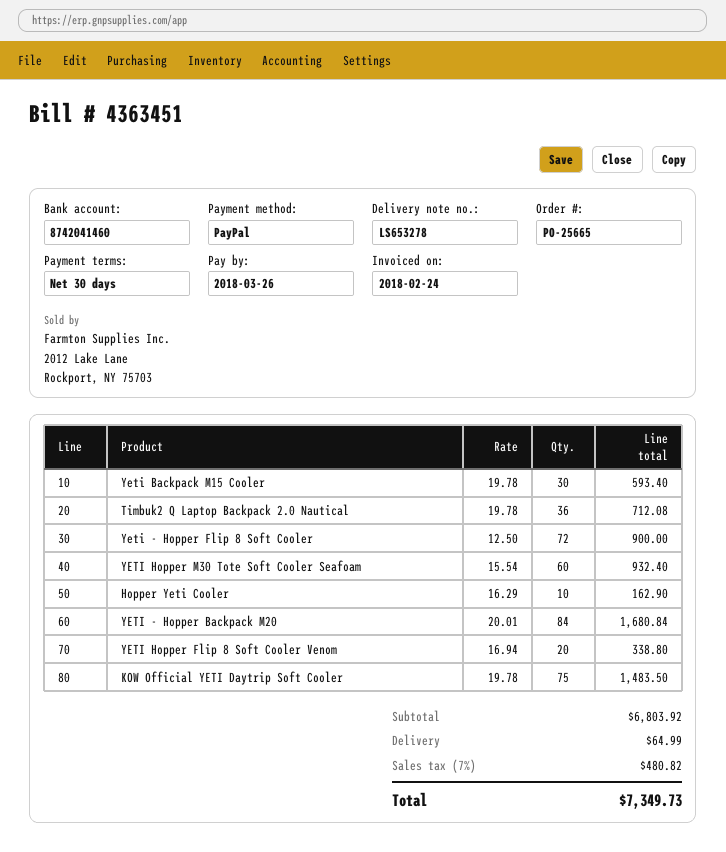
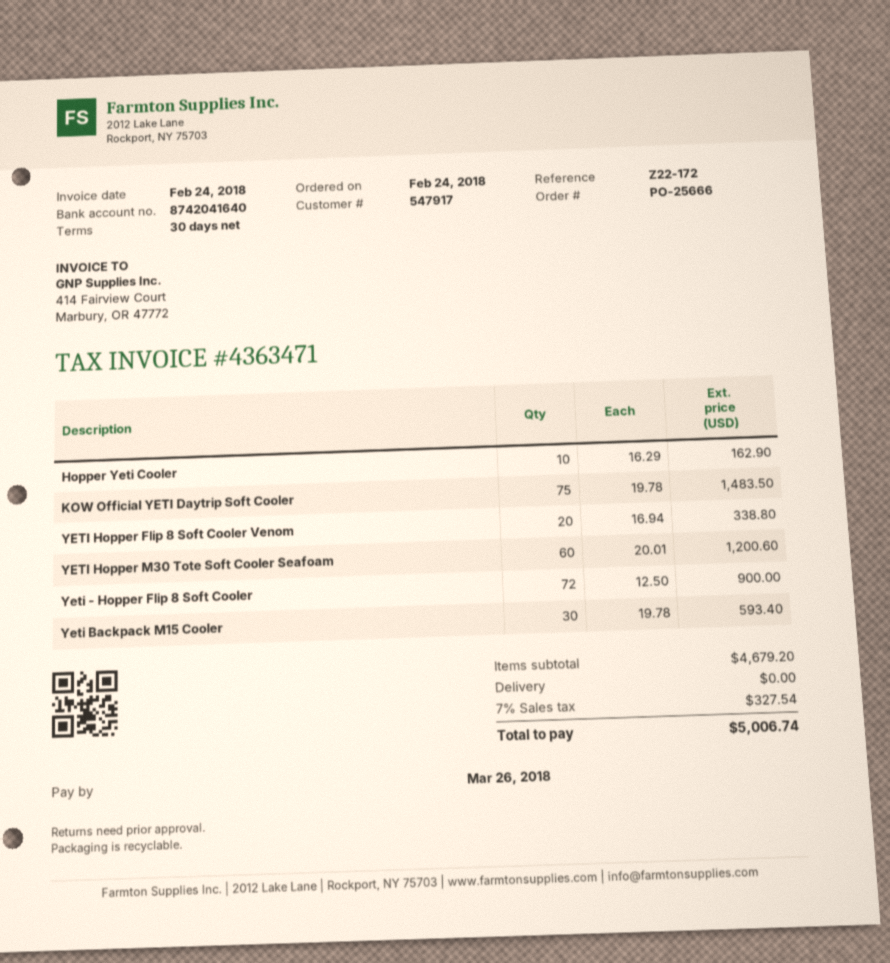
order number: PO-25665 -> PO-25666
invoice number: 4363451 -> 4363471
bank account: 8742041460 -> 8742041640
Timbuk2 Q Laptop Backpack 2.0 Nautical: 36 x 19.78 = 712.08 -> none
YETI Hopper M30 Tote Soft Cooler Seafoam: 60 x 15.54 = 932.40 -> 60 x 20.01 = 1200.60
YETI - Hopper Backpack M20: 84 x 20.01 = 1680.84 -> none
subtotal: 6803.92 -> 4679.20
shipping: 64.99 -> 0.00
tax: 7% = 480.82 -> 7% = 327.54
total: 7349.73 -> 5006.74

